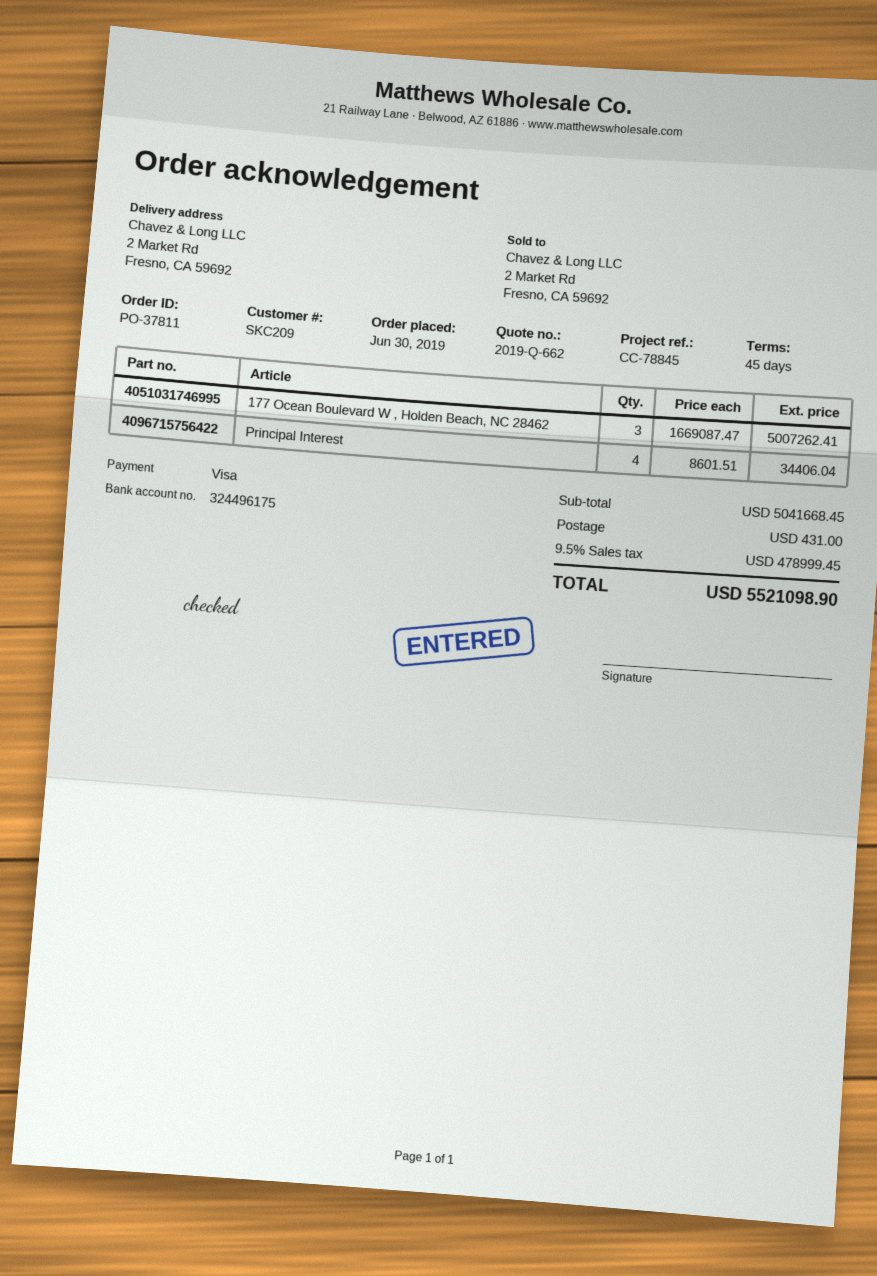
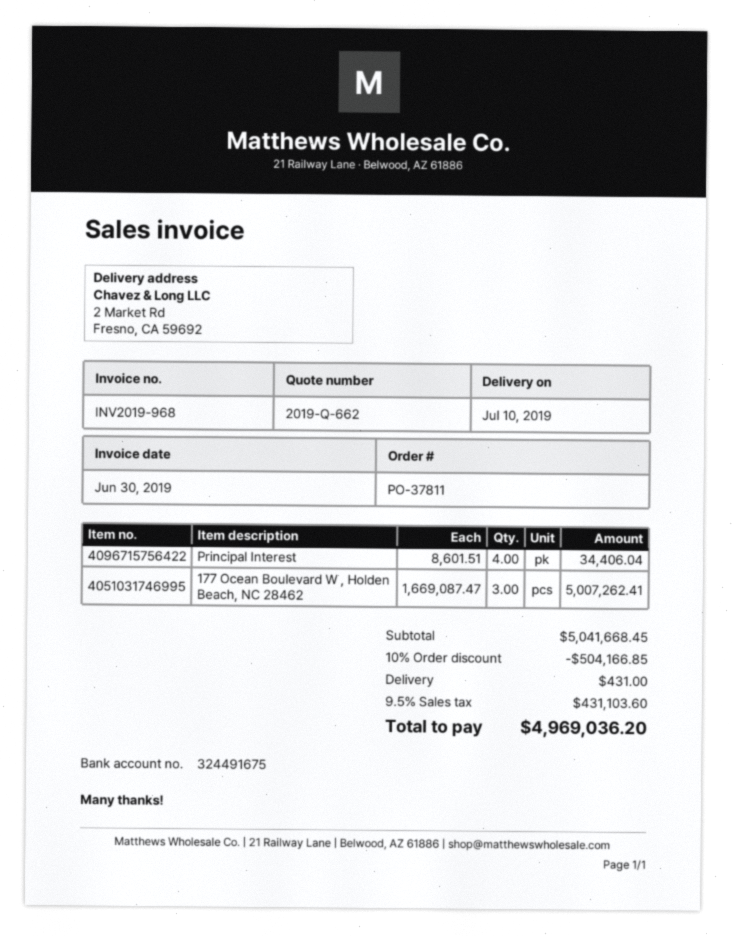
bank account: 324496175 -> 324491675
discount: none -> 10% = 504166.85
tax: 9.5% = 478999.45 -> 9.5% = 431103.60
total: 5521098.90 -> 4969036.20

